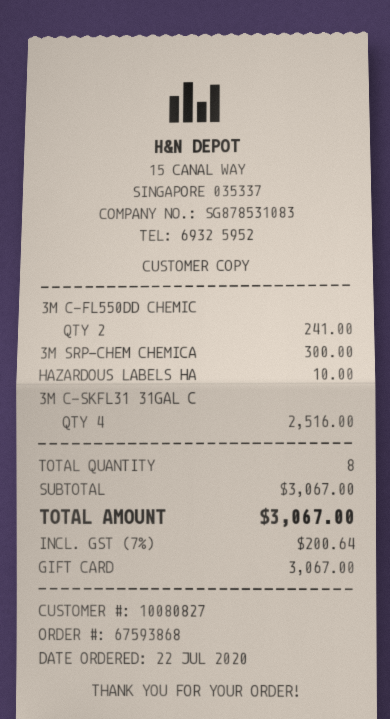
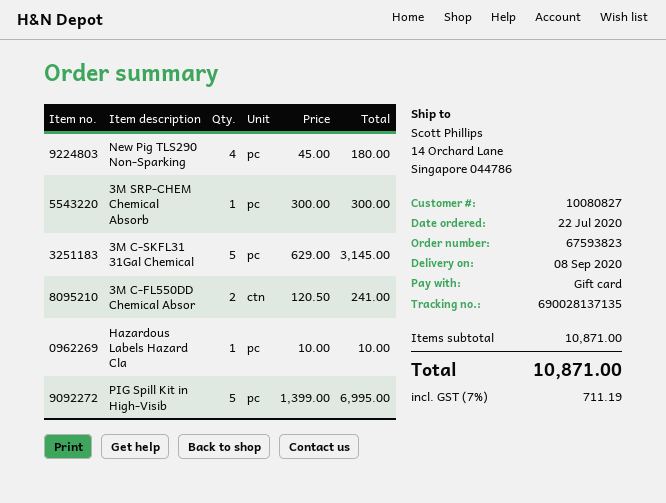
order number: 67593868 -> 67593823
3M C-SKFL31 31GAL C: 4 for 2516.00 -> 5 for 3145.00
New Pig TLS290 Non-Sparking: none -> 4 for 180.00
PIG Spill Kit in High-Visib: none -> 5 for 6995.00
subtotal: 3067.00 -> 10871.00
tax: 7% = 200.64 -> 7% = 711.19
total: 3067.00 -> 10871.00

